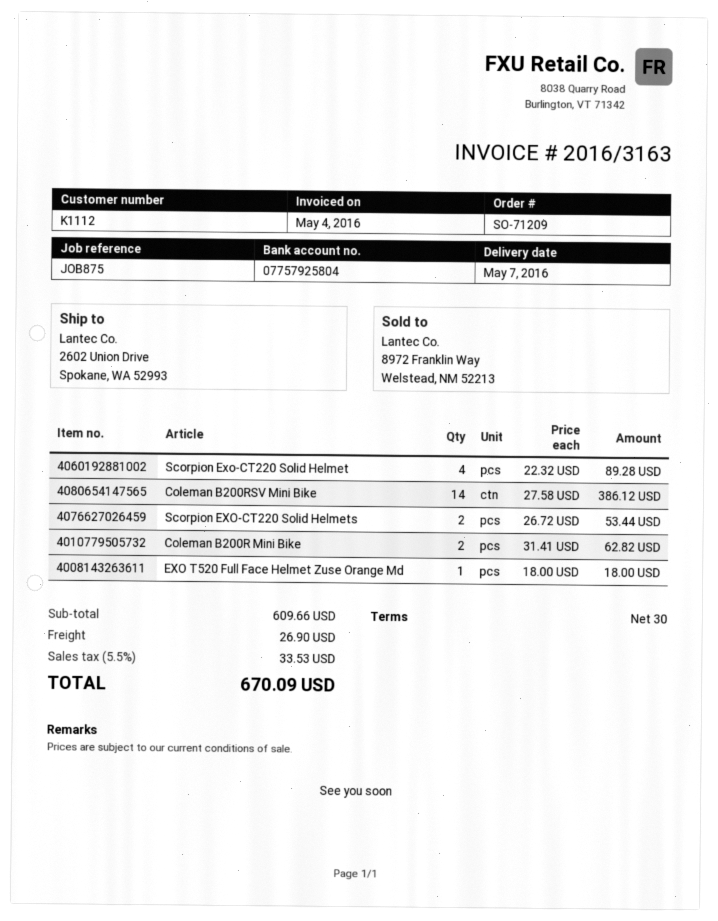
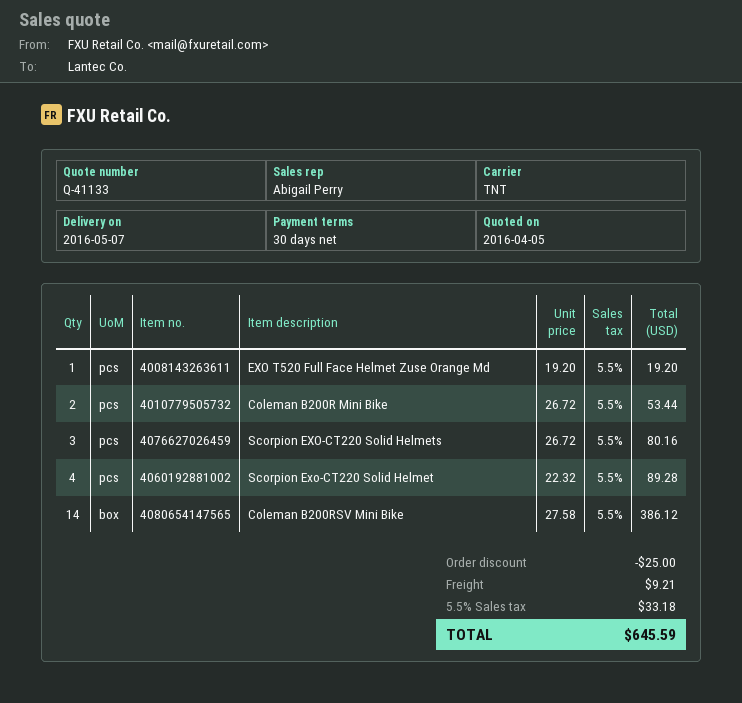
Scorpion EXO-CT220 Solid Helmets: 2 x 26.72 = 53.44 -> 3 x 26.72 = 80.16
Coleman B200R Mini Bike: 2 x 31.41 = 62.82 -> 2 x 26.72 = 53.44
EXO T520 Full Face Helmet Zuse Orange Md: 1 x 18.00 = 18.00 -> 1 x 19.20 = 19.20
discount: none -> 25.00
shipping: 26.90 -> 9.21
tax: 5.5% = 33.53 -> 5.5% = 33.18
total: 670.09 -> 645.59

